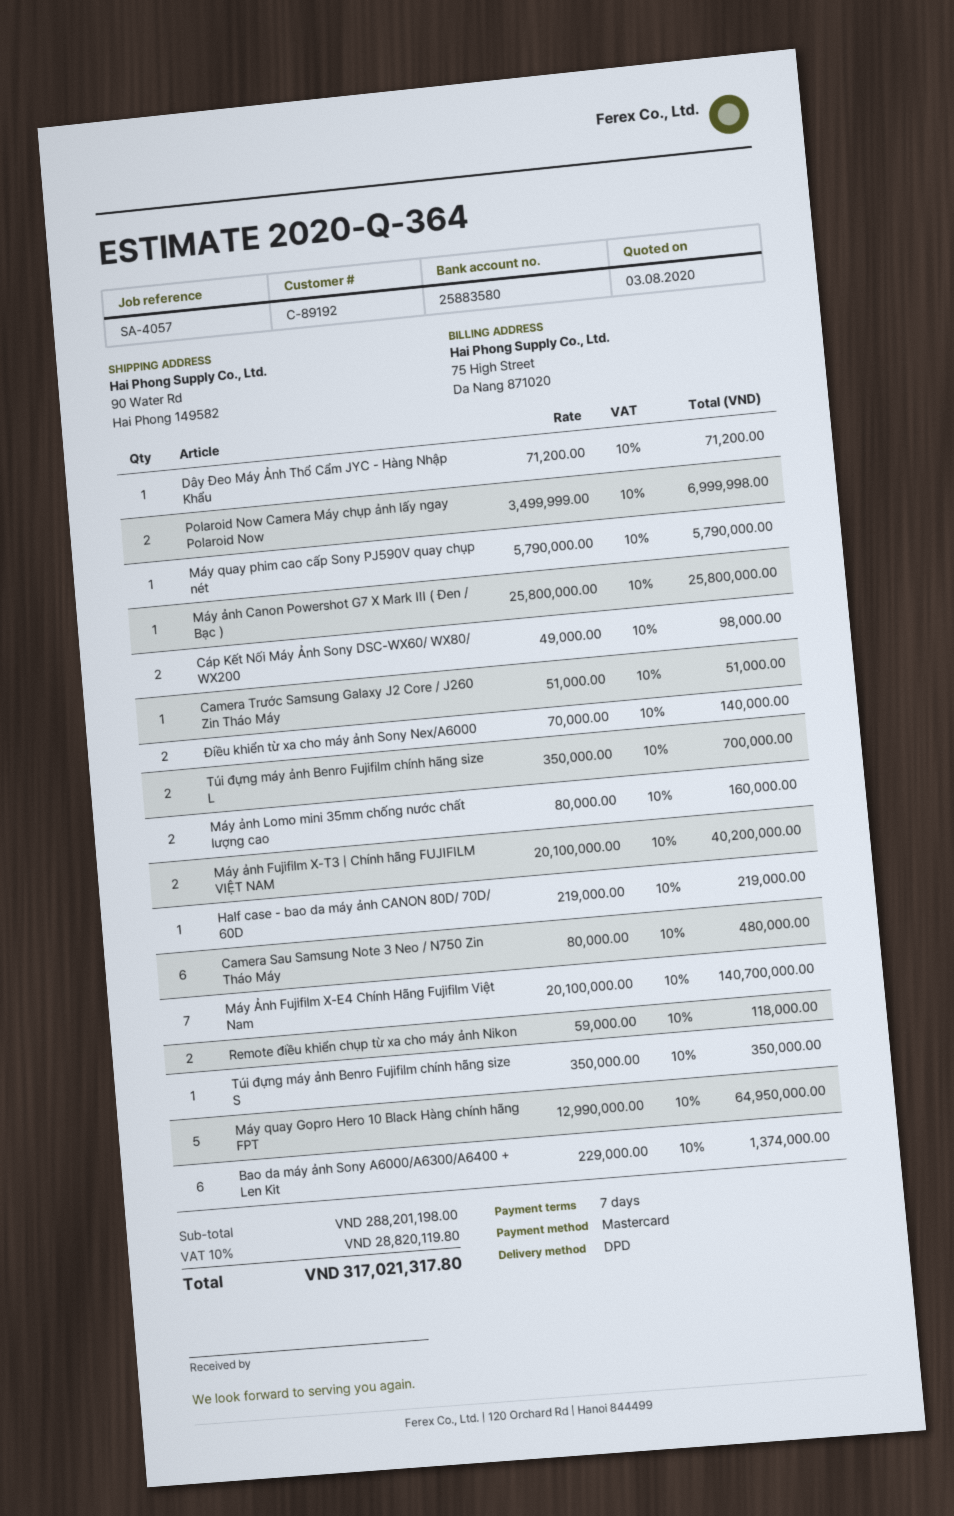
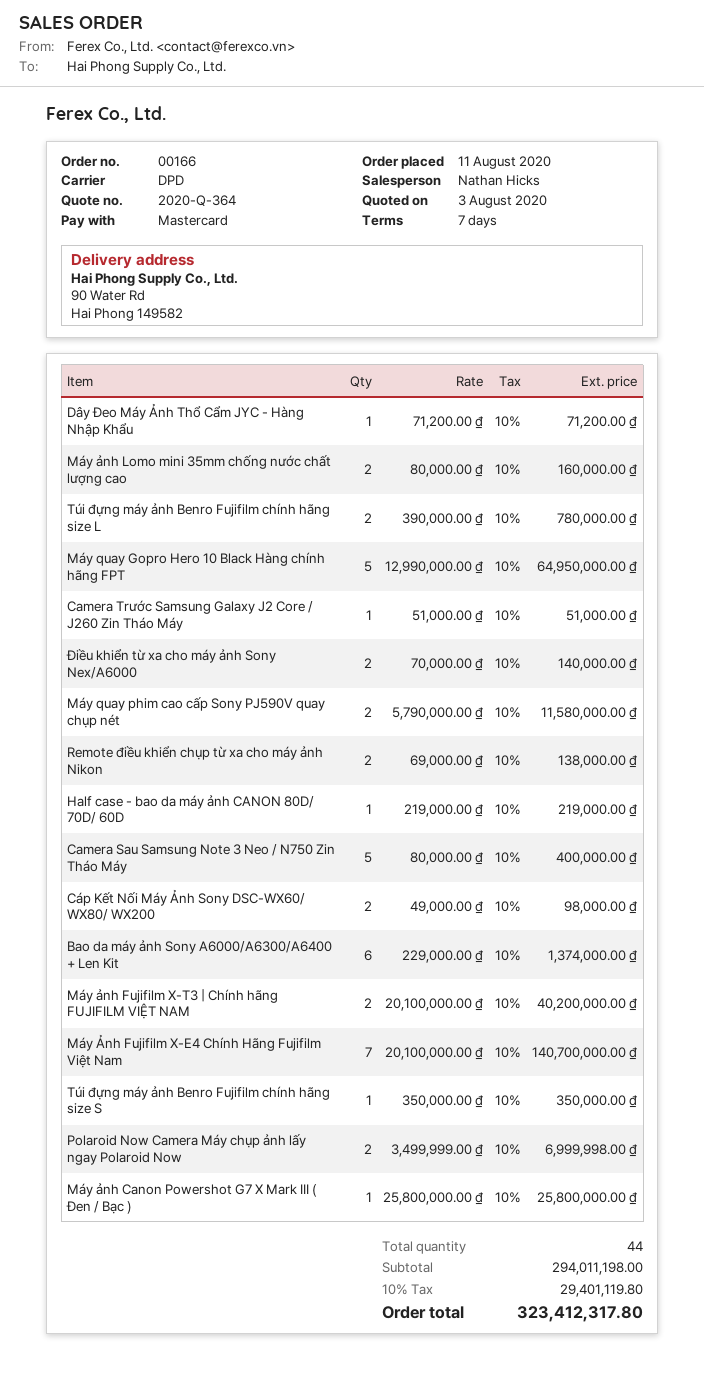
Máy quay phim cao cấp Sony PJ590V quay chụp nét: 1 x 5790000.00 = 5790000.00 -> 2 x 5790000.00 = 11580000.00
Túi đựng máy ảnh Benro Fujifilm chính hãng size L: 2 x 350000.00 = 700000.00 -> 2 x 390000.00 = 780000.00
Camera Sau Samsung Note 3 Neo / N750 Zin Tháo Máy: 6 x 80000.00 = 480000.00 -> 5 x 80000.00 = 400000.00
Remote điều khiển chụp từ xa cho máy ảnh Nikon: 2 x 59000.00 = 118000.00 -> 2 x 69000.00 = 138000.00
subtotal: 288201198.00 -> 294011198.00
tax: 10% = 28820119.80 -> 10% = 29401119.80
total: 317021317.80 -> 323412317.80

